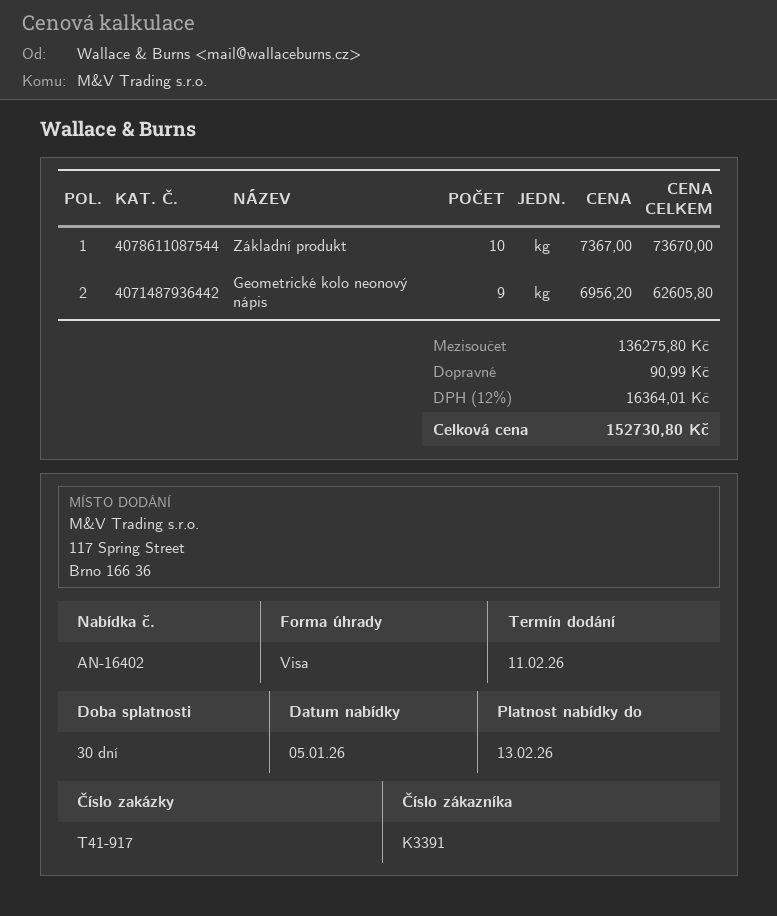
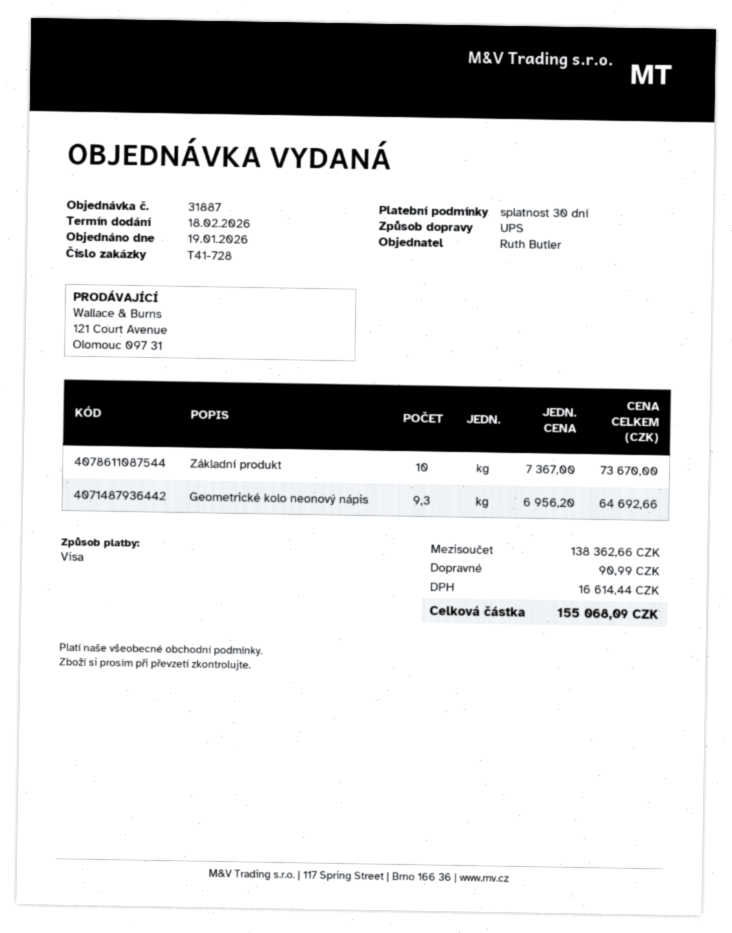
delivery date: 2026-02-11 -> 2026-02-18
reference: T41-917 -> T41-728
Geometrické kolo neonový nápis: 9 x 6956.20 = 62605.80 -> 9.3 x 6956.20 = 64692.66
subtotal: 136275.80 -> 138362.66
tax: 16364.01 -> 16614.44
total: 152730.80 -> 155068.09

